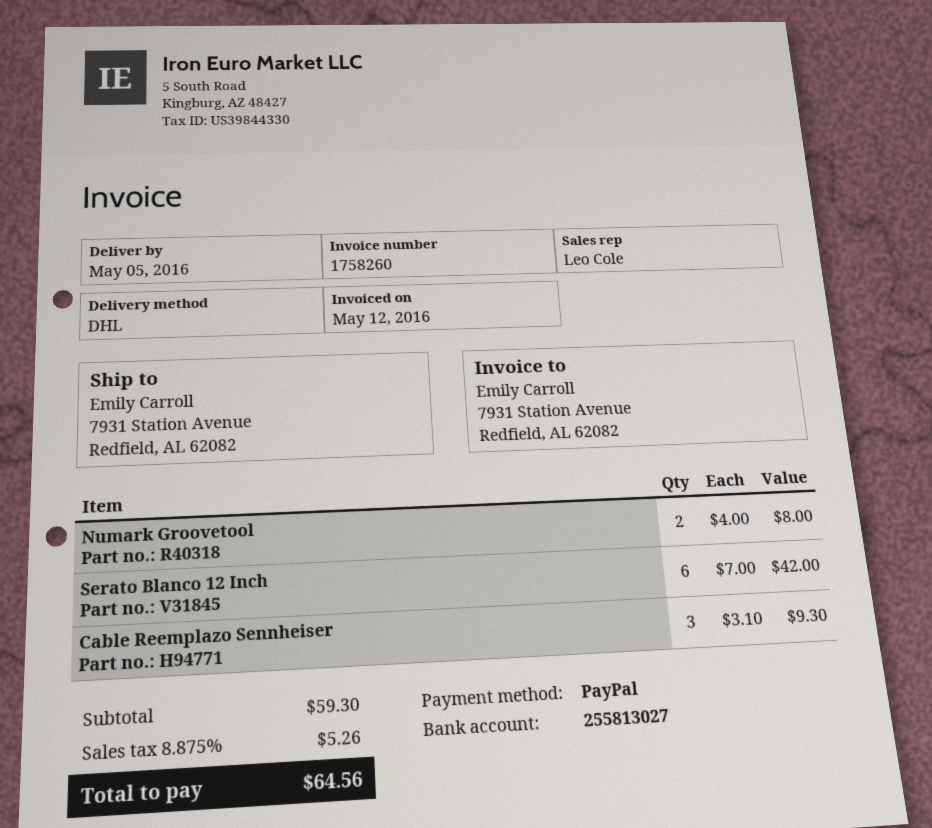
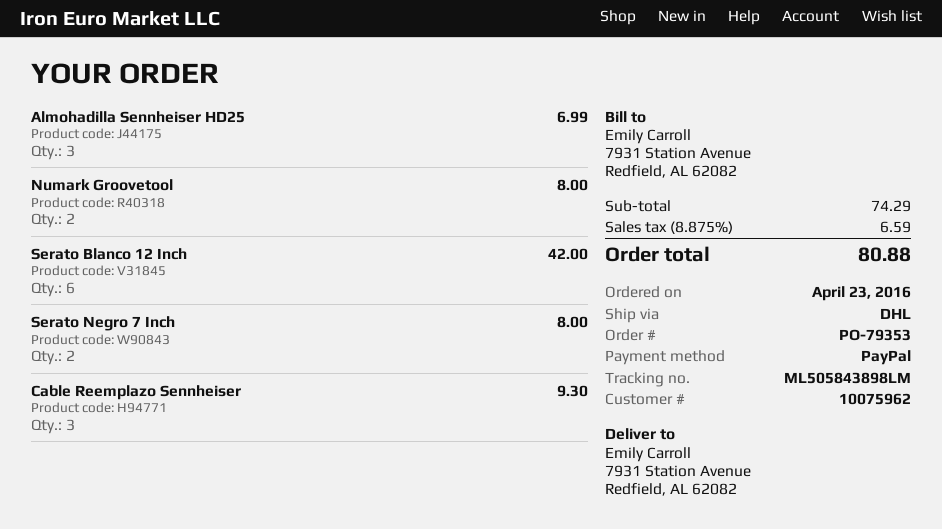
Almohadilla Sennheiser HD25: none -> 3 for 6.99
Serato Negro 7 Inch: none -> 2 for 8.00
subtotal: 59.30 -> 74.29
tax: 8.875% = 5.26 -> 8.875% = 6.59
total: 64.56 -> 80.88

